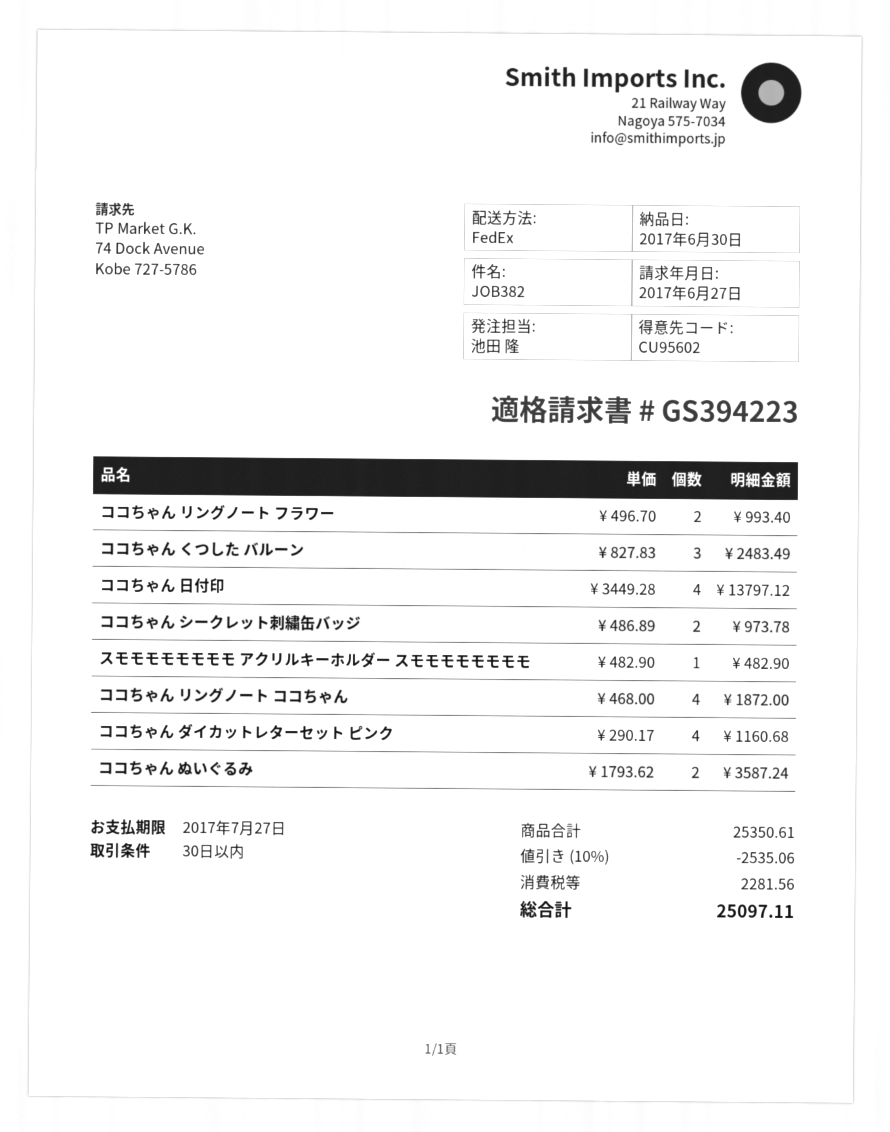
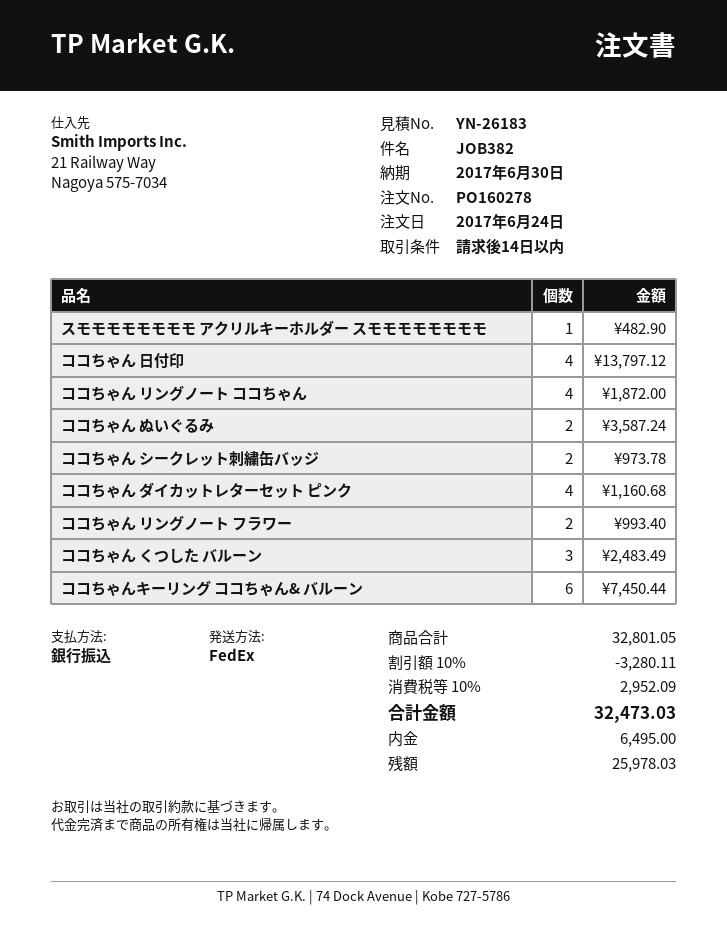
payment terms: 30 days -> 14 days
ココちゃんキーリング ココちゃん& バルーン: none -> 6 for 7450.44
subtotal: 25350.61 -> 32801.05
discount: 10% = 2535.06 -> 10% = 3280.11
tax: 2281.56 -> 2952.09
total: 25097.11 -> 32473.03

